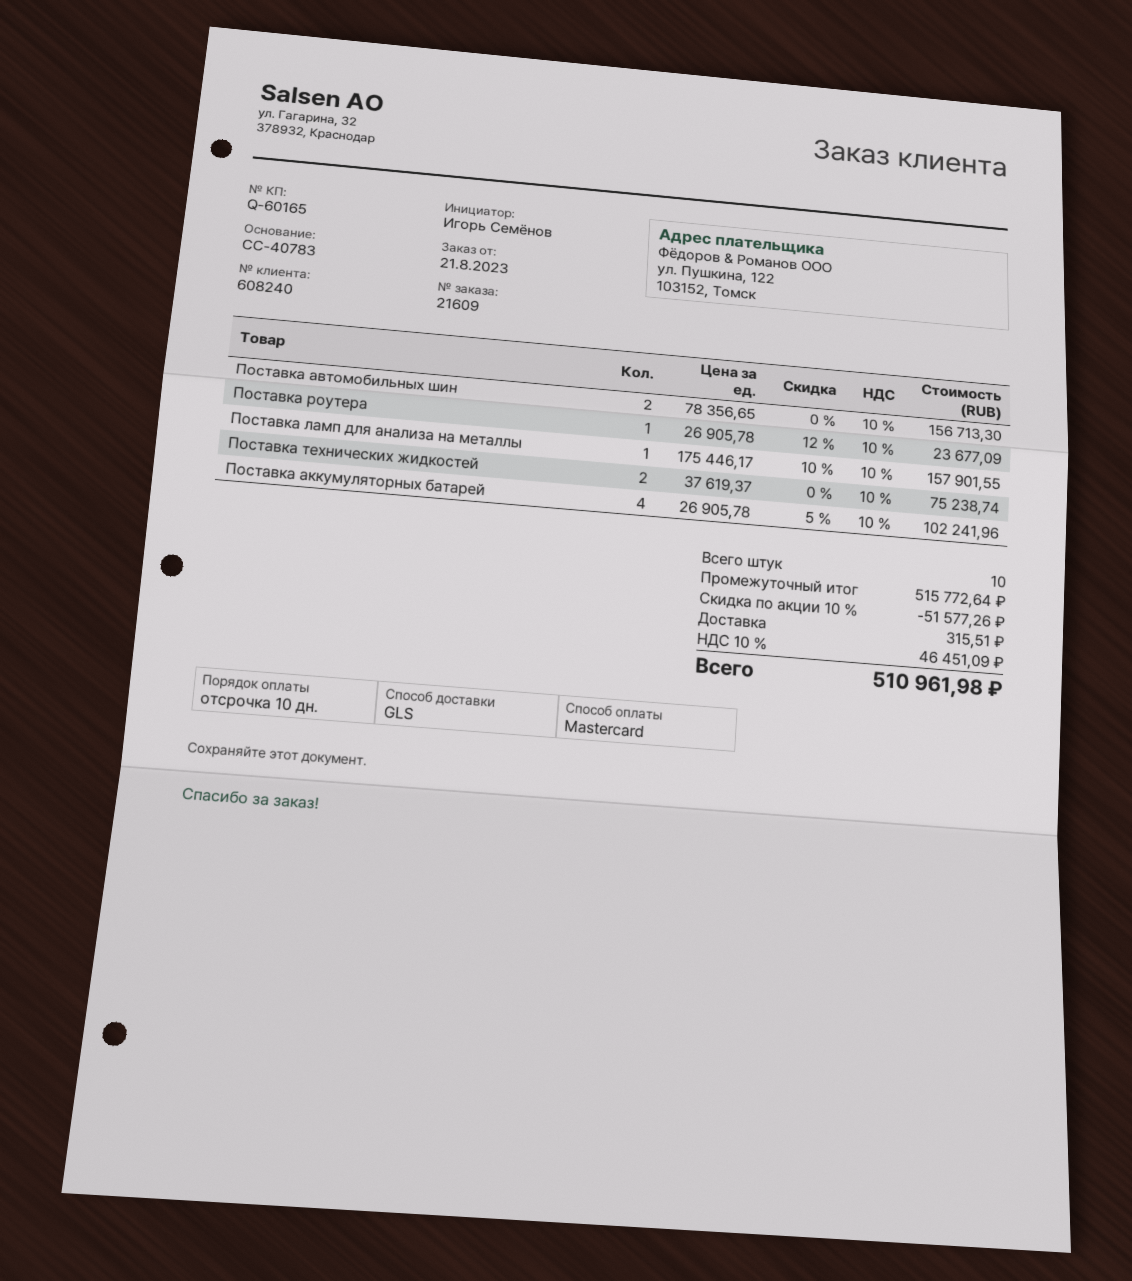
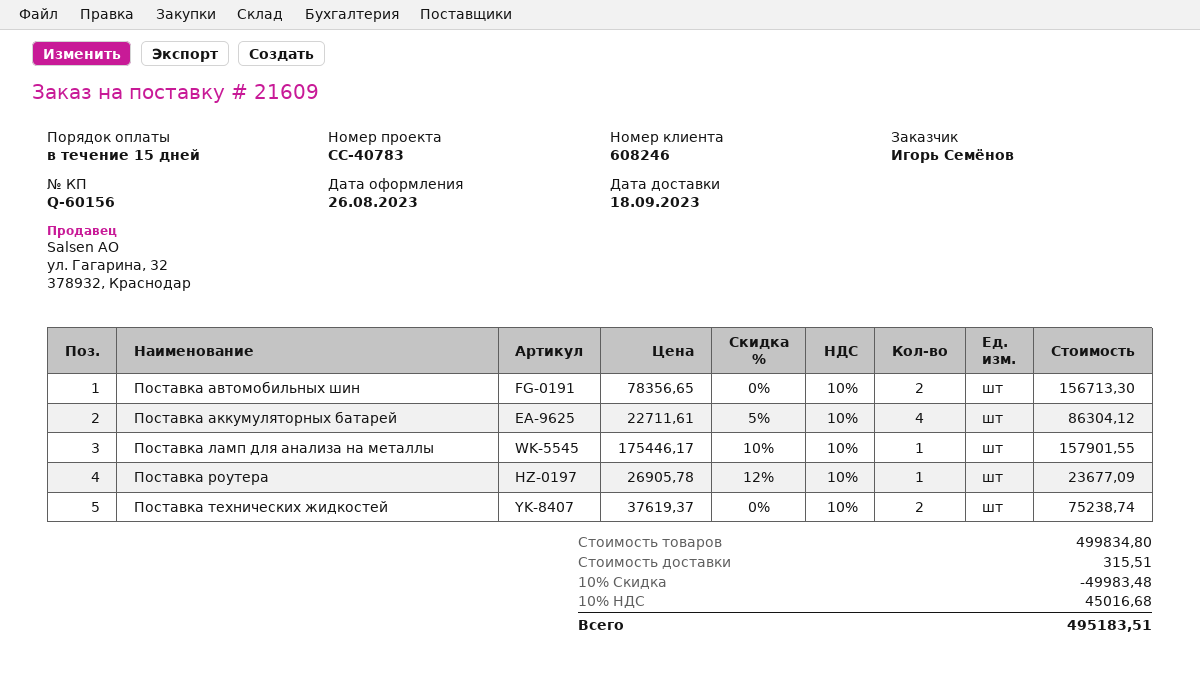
quote number: Q-60165 -> Q-60156
order date: 2023-08-21 -> 2023-08-26
payment terms: 10 days -> 15 days
customer number: 608240 -> 608246
Поставка аккумуляторных батарей: 4 x 26905.78 - 5% = 102241.96 -> 4 x 22711.61 - 5% = 86304.12
subtotal: 515772.64 -> 499834.80
discount: 10% = 51577.26 -> 10% = 49983.48
tax: 10% = 46451.09 -> 10% = 45016.68
total: 510961.98 -> 495183.51

